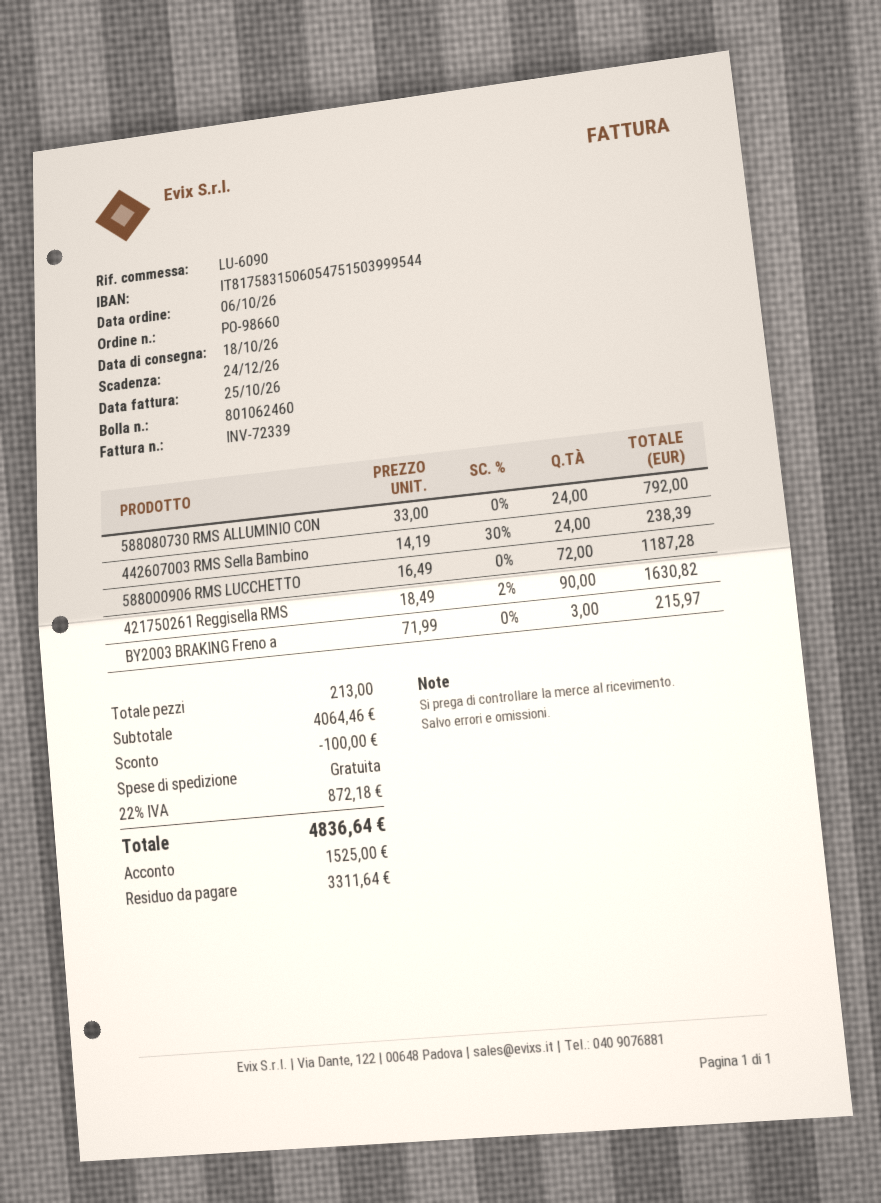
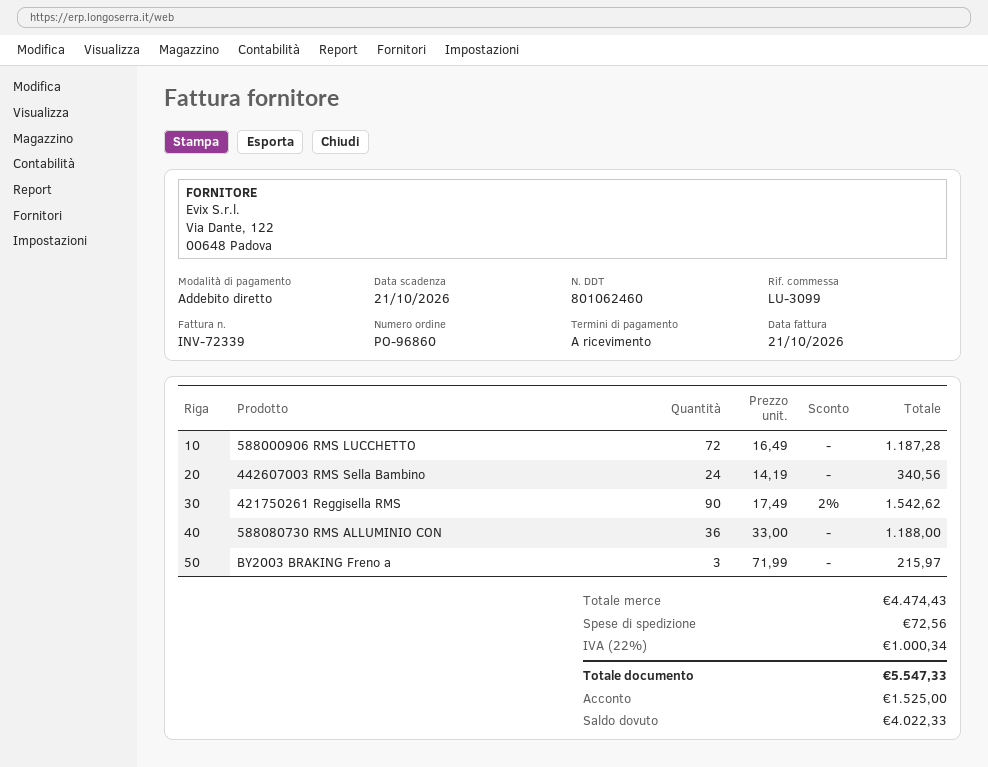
order number: PO-98660 -> PO-96860
invoice date: 2026-10-25 -> 2026-10-21
due date: 2026-12-24 -> 2026-10-21
reference: LU-6090 -> LU-3099
588080730 RMS ALLUMINIO CON: 24 x 33.00 = 792.00 -> 36 x 33.00 = 1188.00
442607003 RMS Sella Bambino: 24 x 14.19 - 30% = 238.39 -> 24 x 14.19 = 340.56
421750261 Reggisella RMS: 90 x 18.49 - 2% = 1630.82 -> 90 x 17.49 - 2% = 1542.62
subtotal: 4064.46 -> 4474.43
discount: 100.00 -> none
shipping: 0.00 -> 72.56
tax: 22% = 872.18 -> 22% = 1000.34
total: 4836.64 -> 5547.33
balance: 3311.64 -> 4022.33

